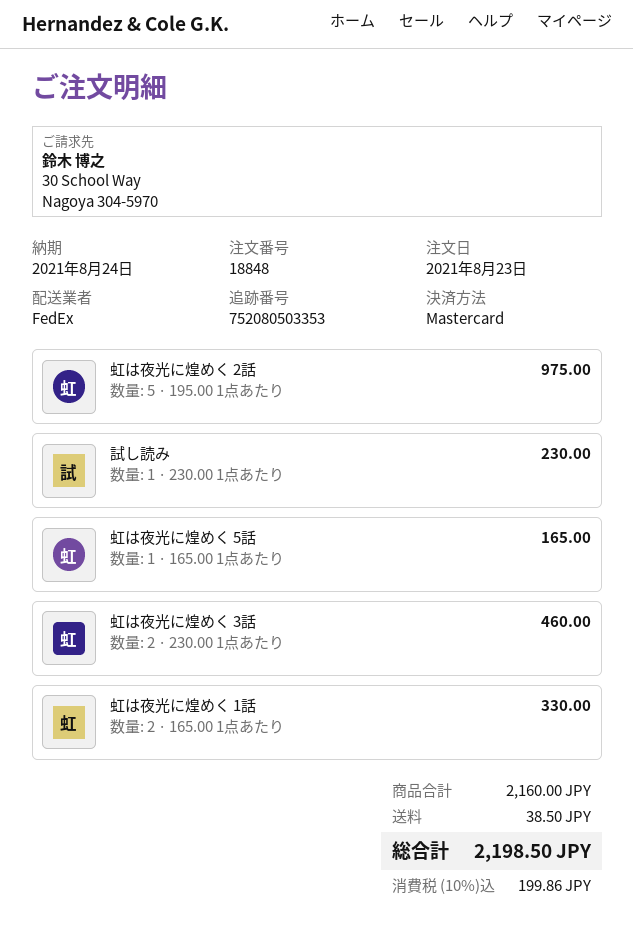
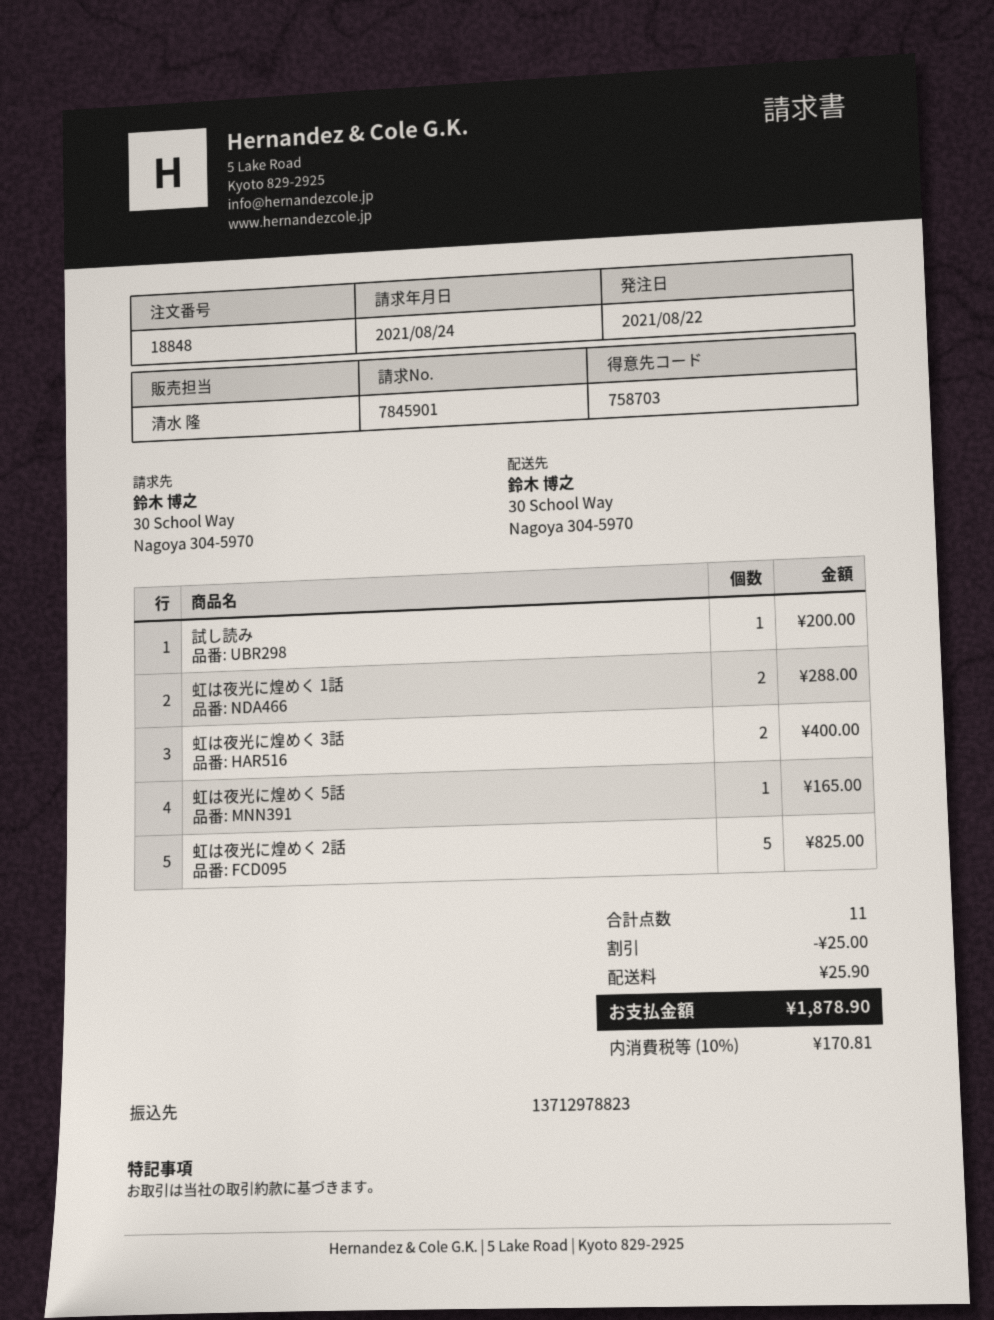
order date: 2021-08-23 -> 2021-08-22
虹は夜光に煌めく 2話: 5 for 975.00 -> 5 for 825.00
試し読み: 1 for 230.00 -> 1 for 200.00
虹は夜光に煌めく 3話: 2 for 460.00 -> 2 for 400.00
虹は夜光に煌めく 1話: 2 for 330.00 -> 2 for 288.00
discount: none -> 25.00
shipping: 38.50 -> 25.90
tax: 10% = 199.86 -> 10% = 170.81
total: 2198.50 -> 1878.90

